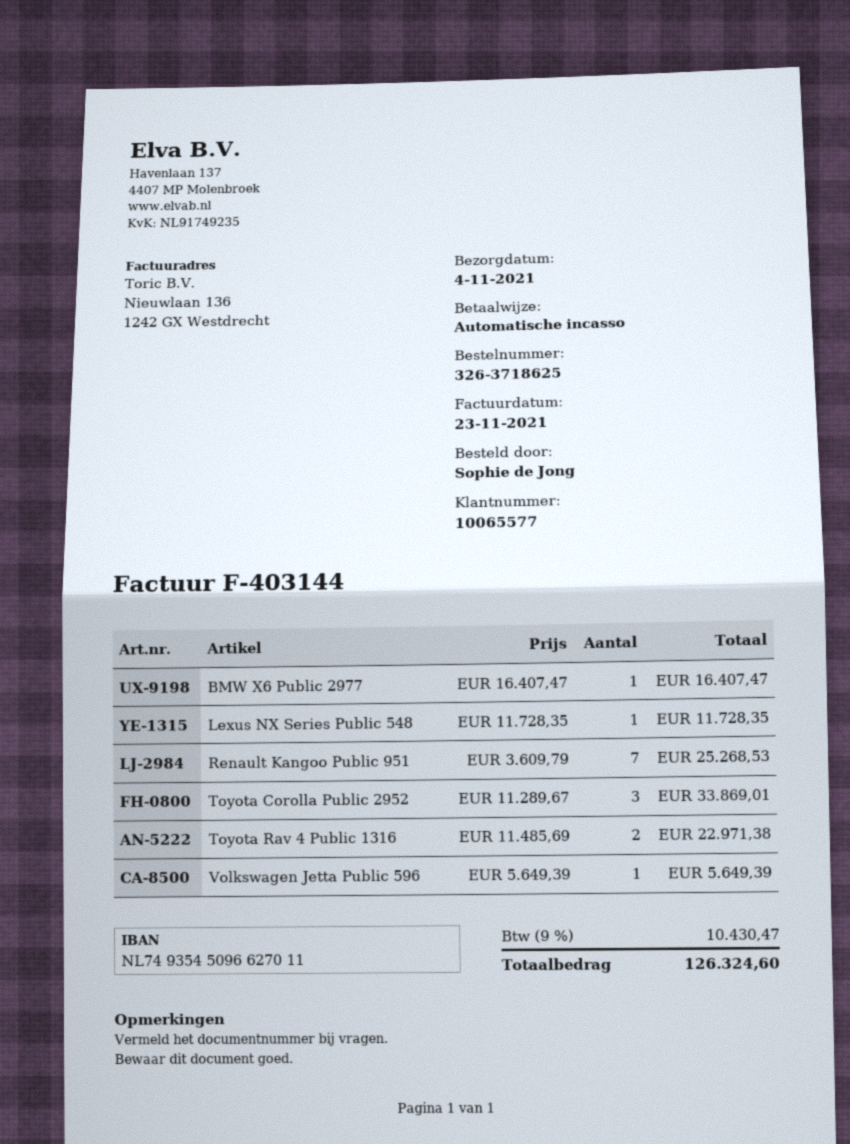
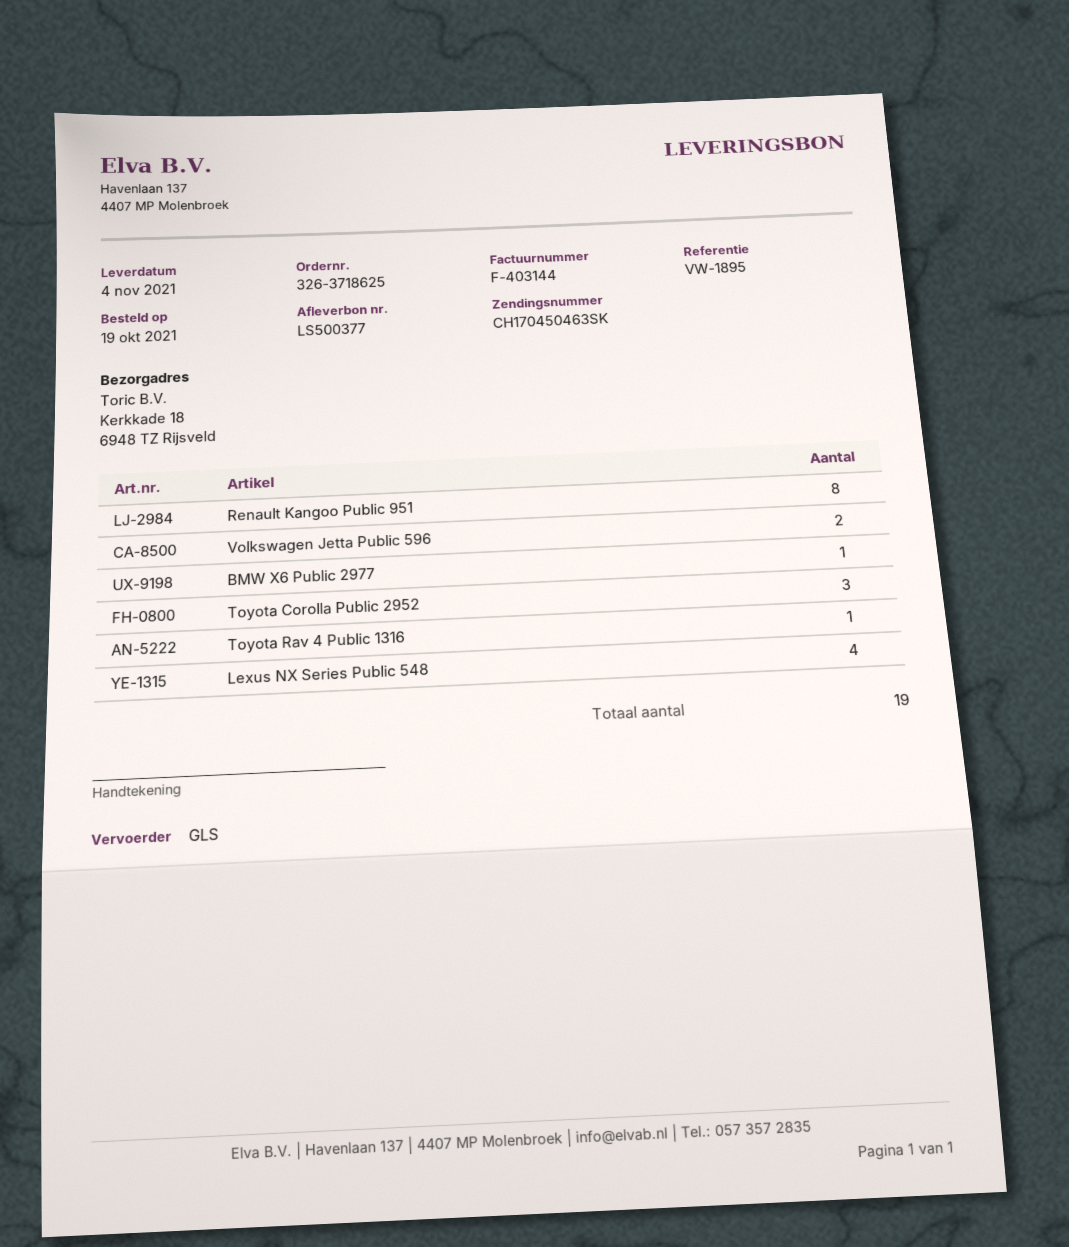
Lexus NX Series Public 548: 1 -> 4
Renault Kangoo Public 951: 7 -> 8
Toyota Rav 4 Public 1316: 2 -> 1
Volkswagen Jetta Public 596: 1 -> 2

